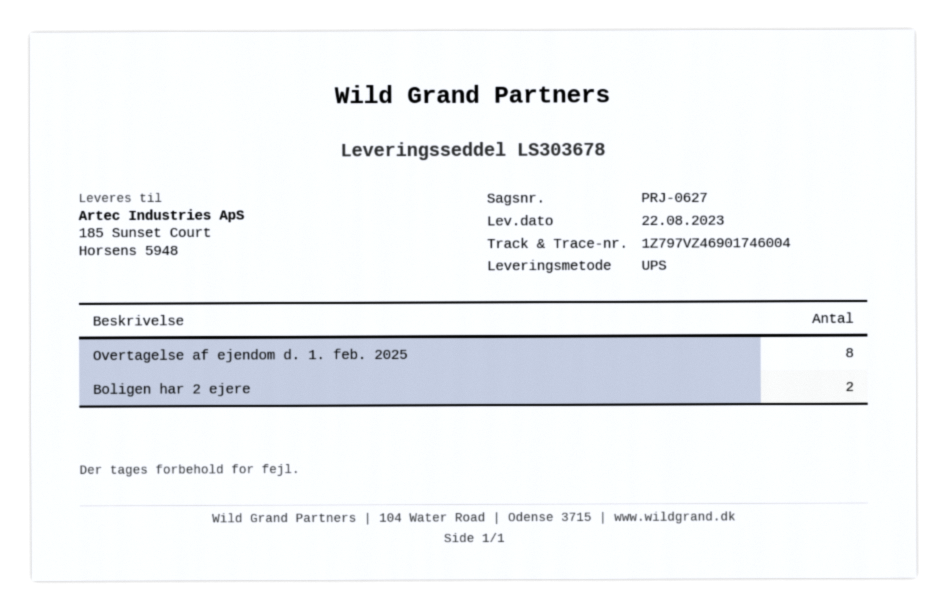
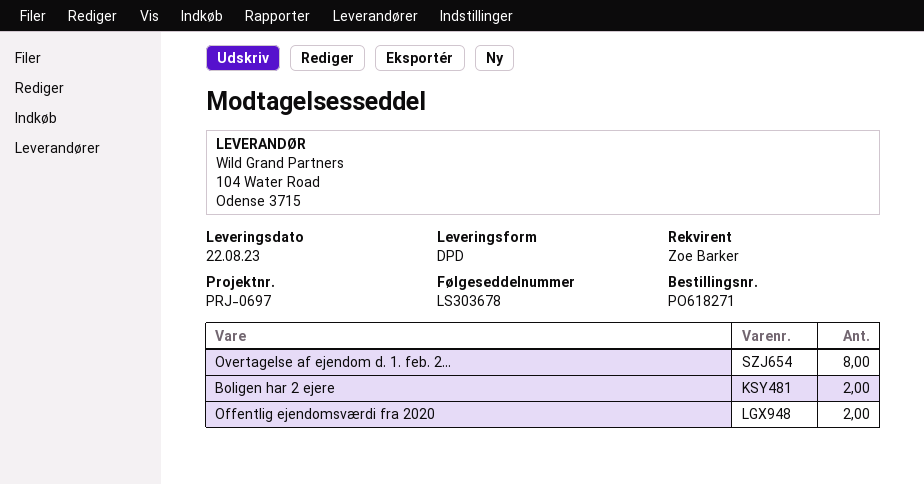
reference: PRJ-0627 -> PRJ-0697
shipping method: UPS -> DPD
Offentlig ejendomsværdi fra 2020: none -> 2

